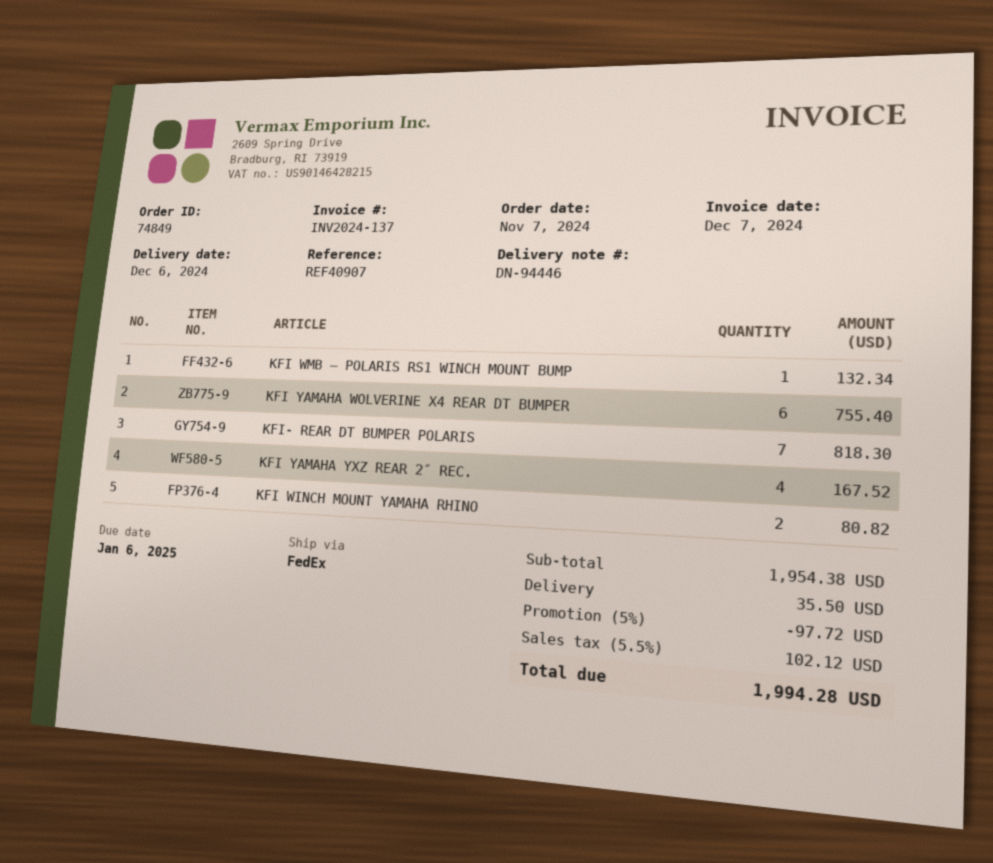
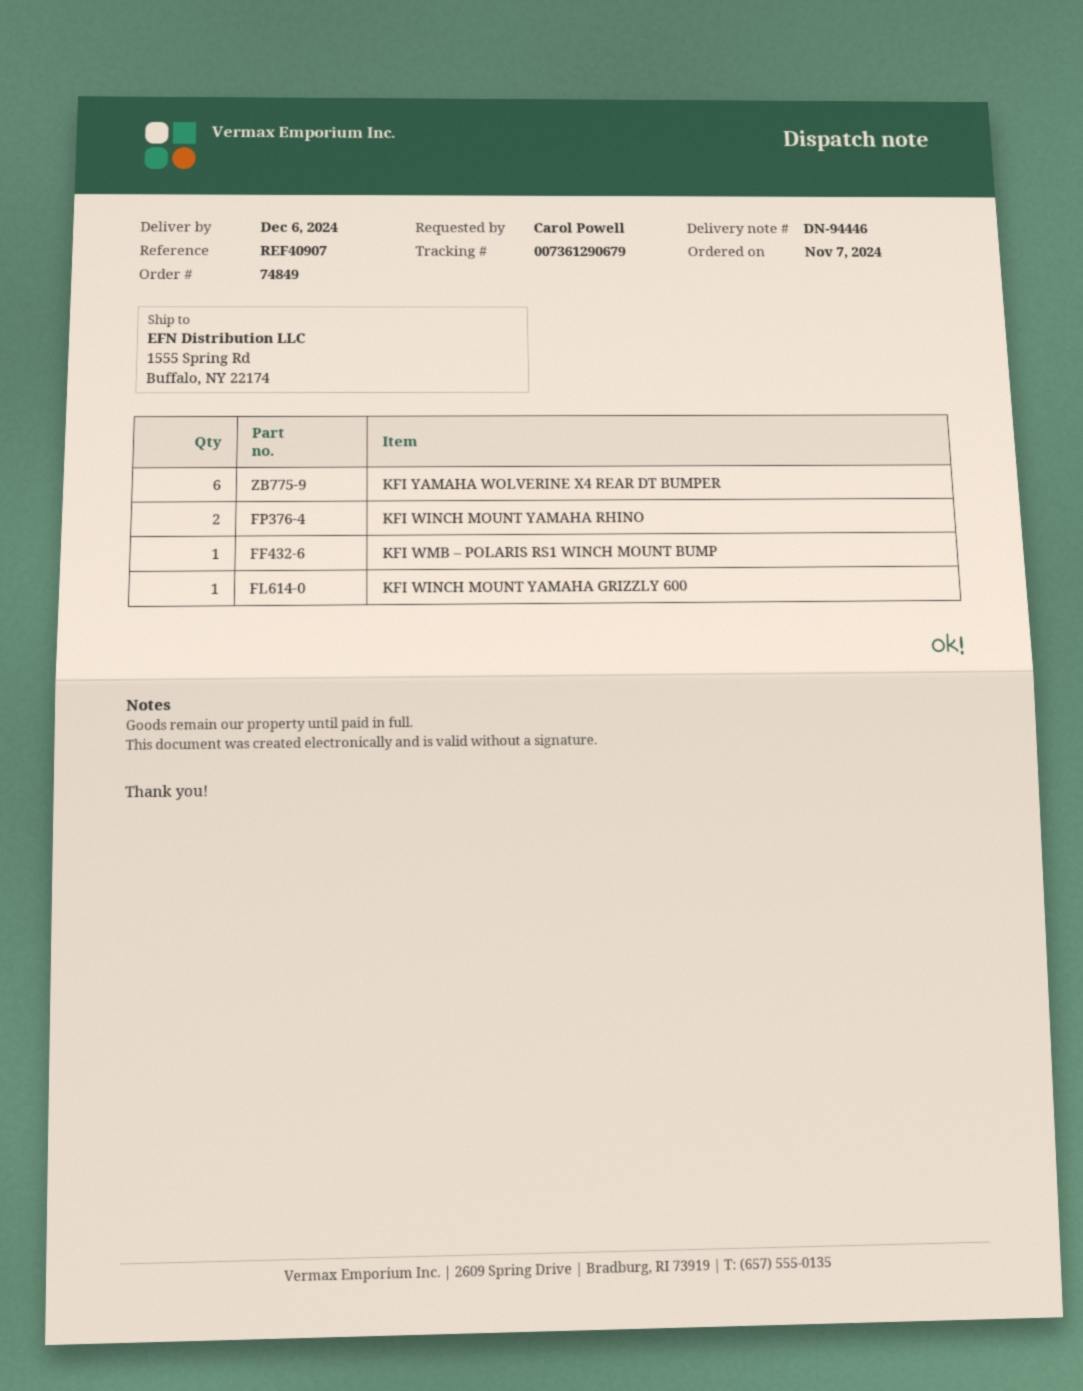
KFI- REAR DT BUMPER POLARIS: 7 -> none
KFI YAMAHA YXZ REAR 2″ REC.: 4 -> none
KFI WINCH MOUNT YAMAHA GRIZZLY 600: none -> 1

